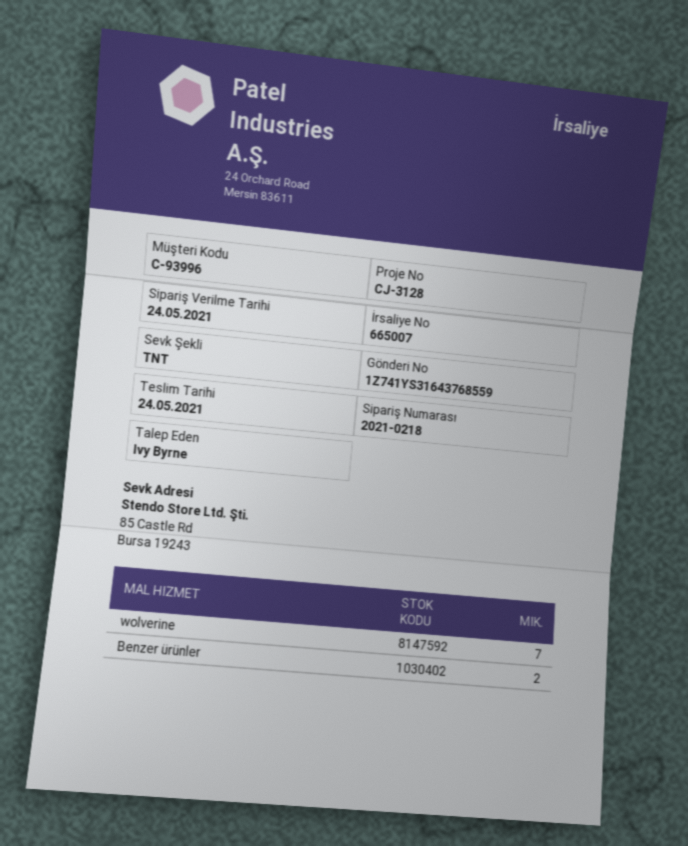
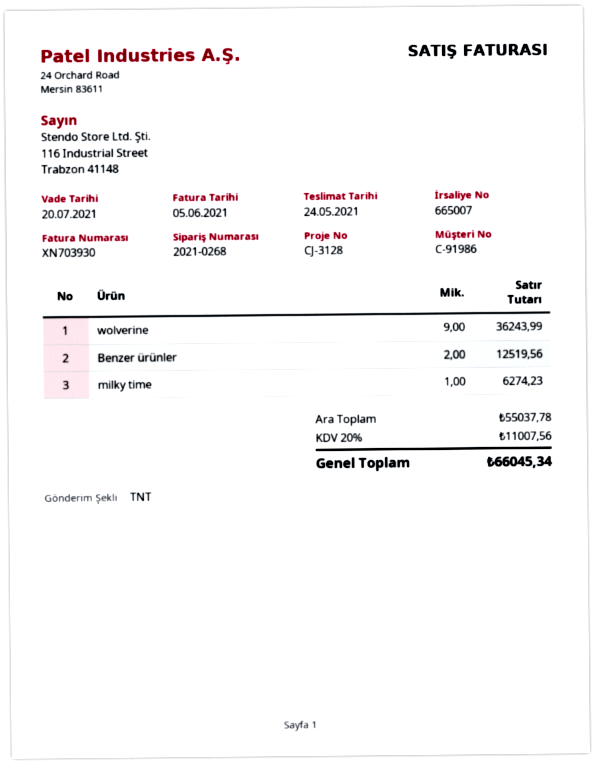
order number: 2021-0218 -> 2021-0268
customer number: C-93996 -> C-91986
wolverine: 7 -> 9
milky time: none -> 1

